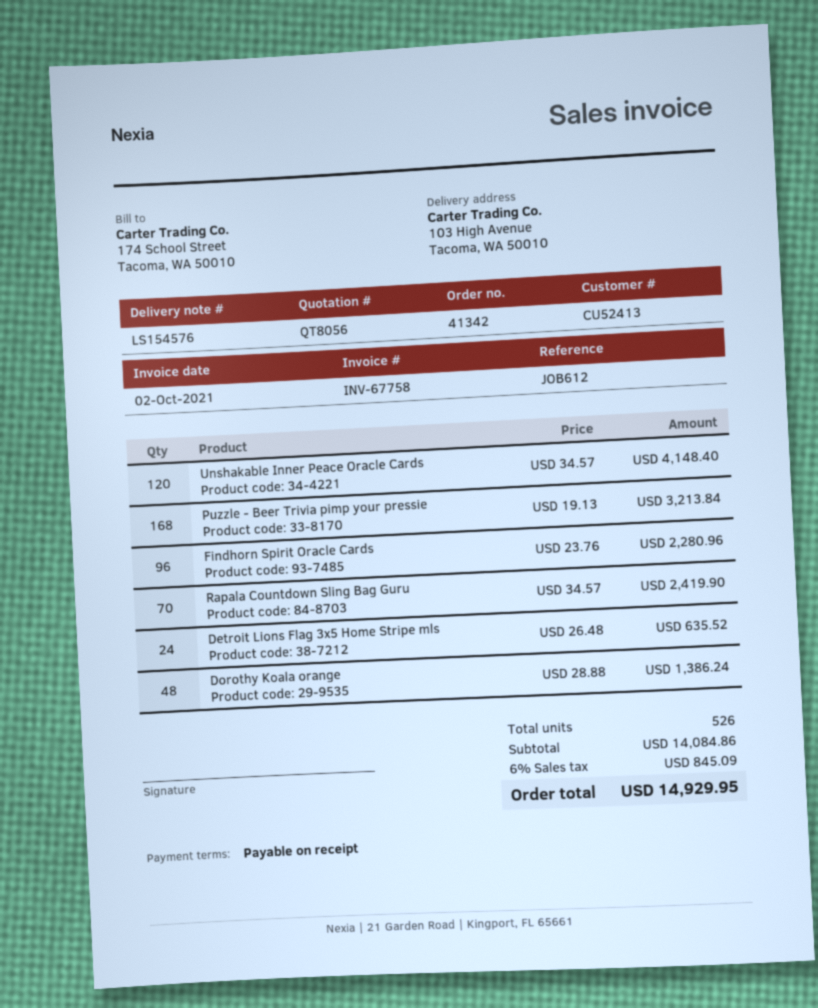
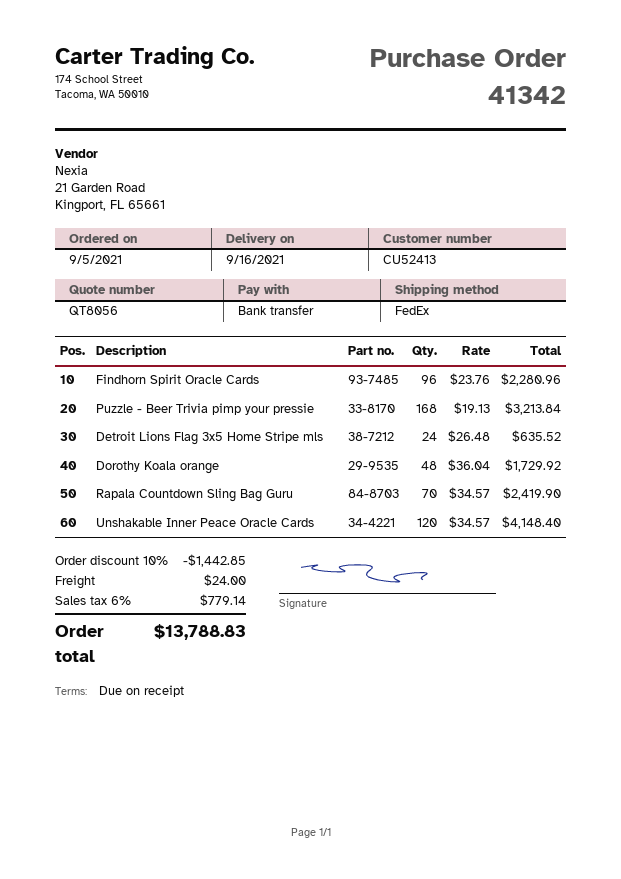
Dorothy Koala orange: 48 x 28.88 = 1386.24 -> 48 x 36.04 = 1729.92
discount: none -> 10% = 1442.85
shipping: none -> 24.00
tax: 6% = 845.09 -> 6% = 779.14
total: 14929.95 -> 13788.83

